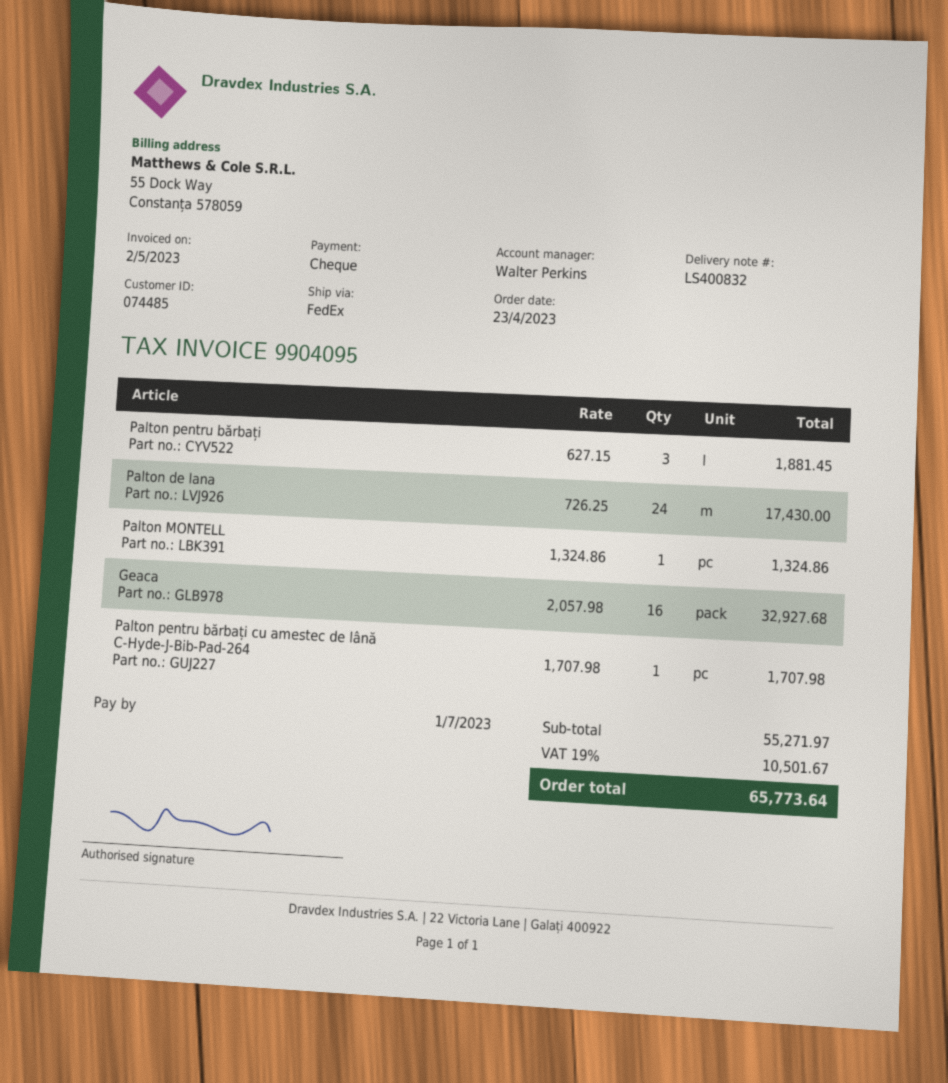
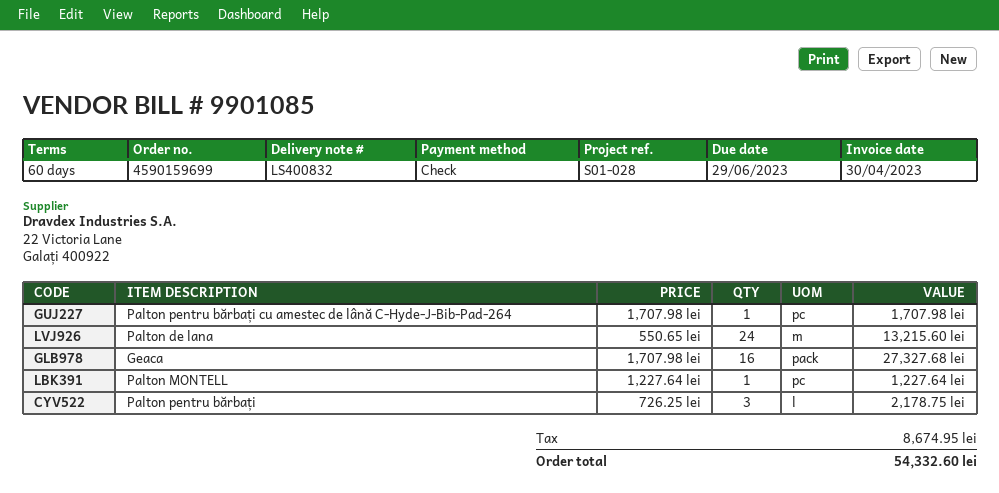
invoice number: 9904095 -> 9901085
invoice date: 2023-05-02 -> 2023-04-30
due date: 2023-07-01 -> 2023-06-29
Palton pentru bărbați: 3 x 627.15 = 1881.45 -> 3 x 726.25 = 2178.75
Palton de lana: 24 x 726.25 = 17430.00 -> 24 x 550.65 = 13215.60
Palton MONTELL: 1 x 1324.86 = 1324.86 -> 1 x 1227.64 = 1227.64
Geaca: 16 x 2057.98 = 32927.68 -> 16 x 1707.98 = 27327.68
tax: 10501.67 -> 8674.95
total: 65773.64 -> 54332.60

